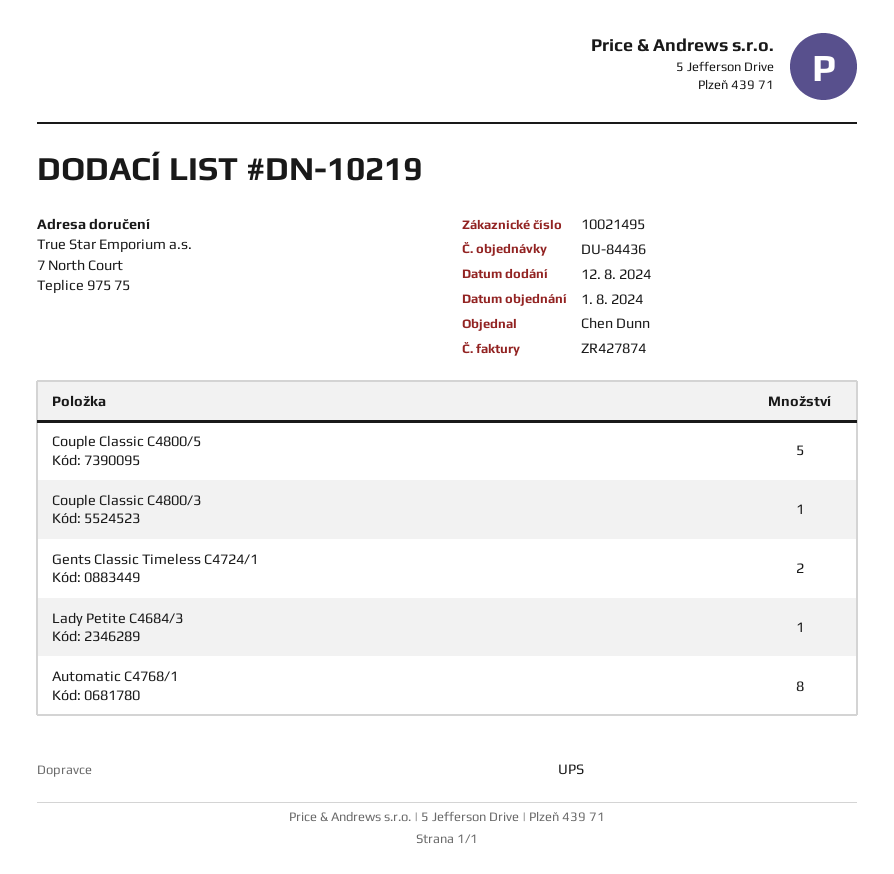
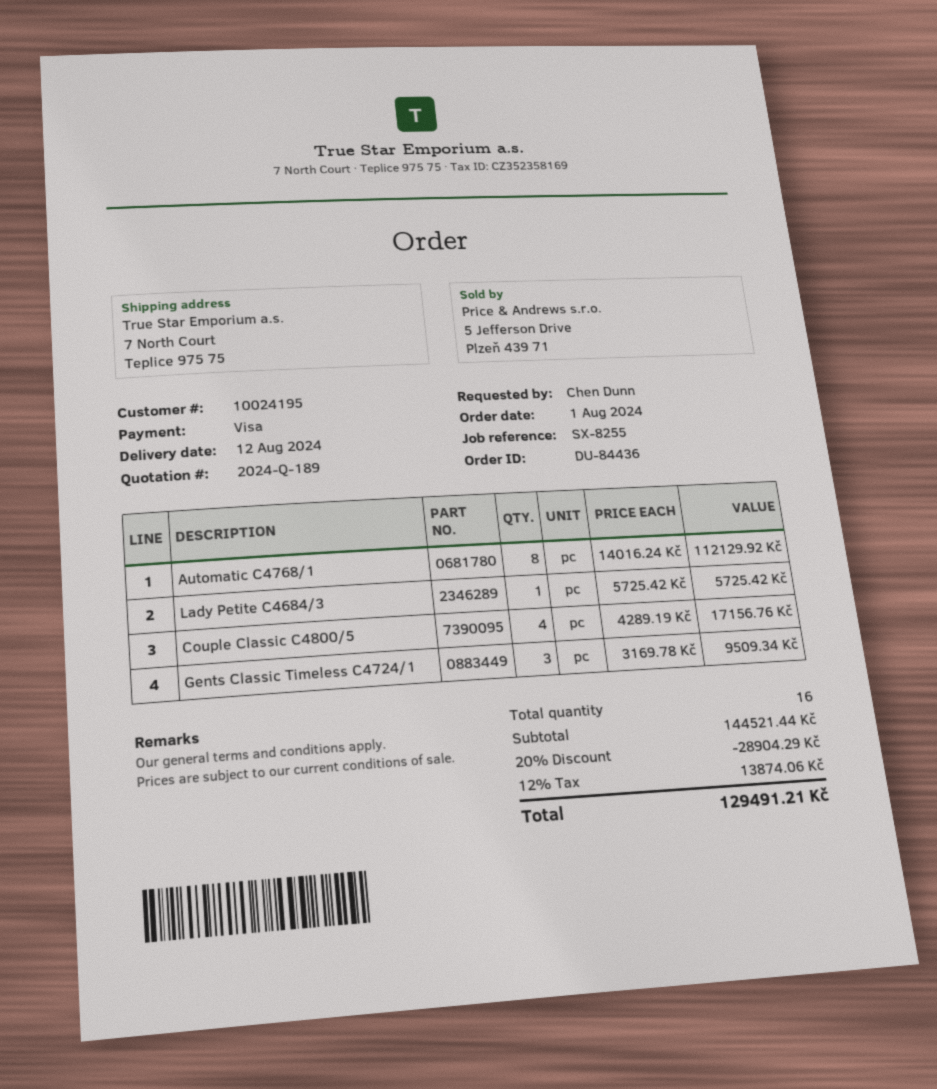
customer number: 10021495 -> 10024195
Couple Classic C4800/5: 5 -> 4
Couple Classic C4800/3: 1 -> none
Gents Classic Timeless C4724/1: 2 -> 3

